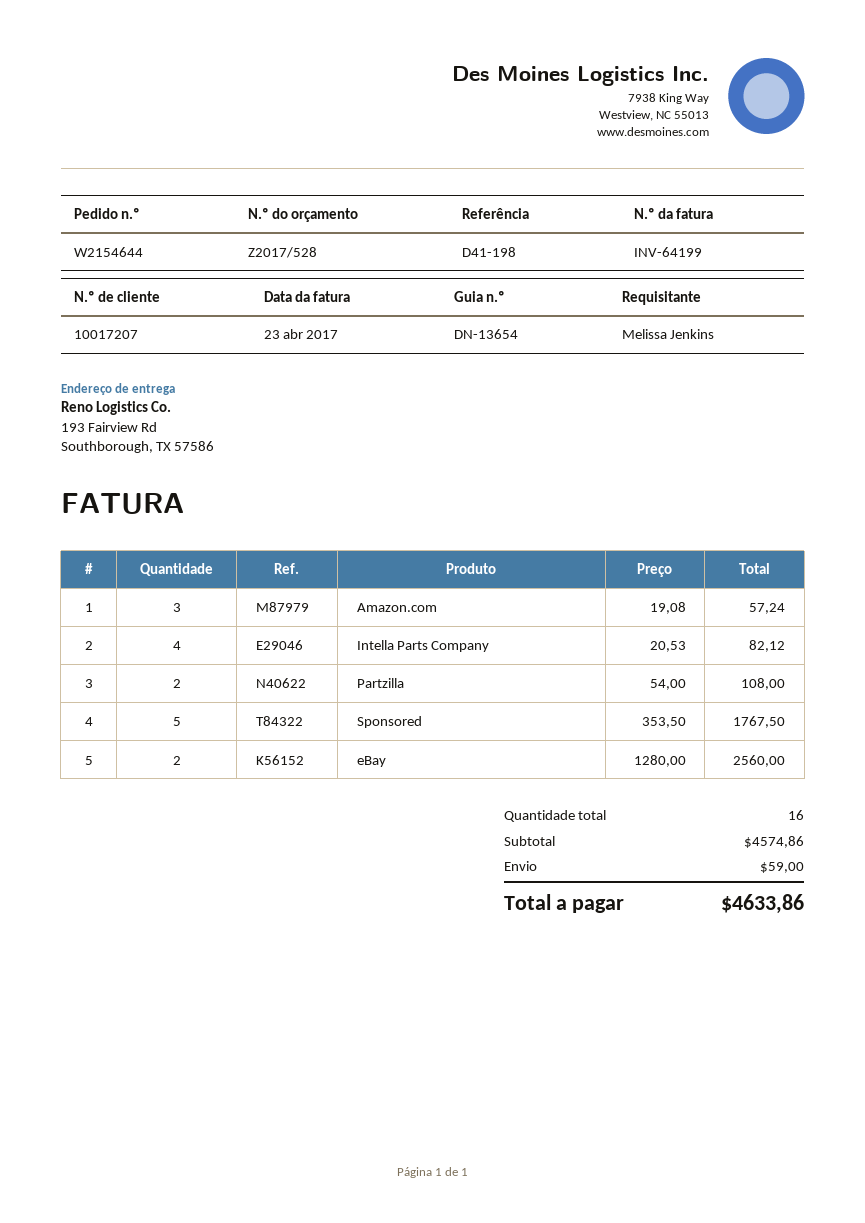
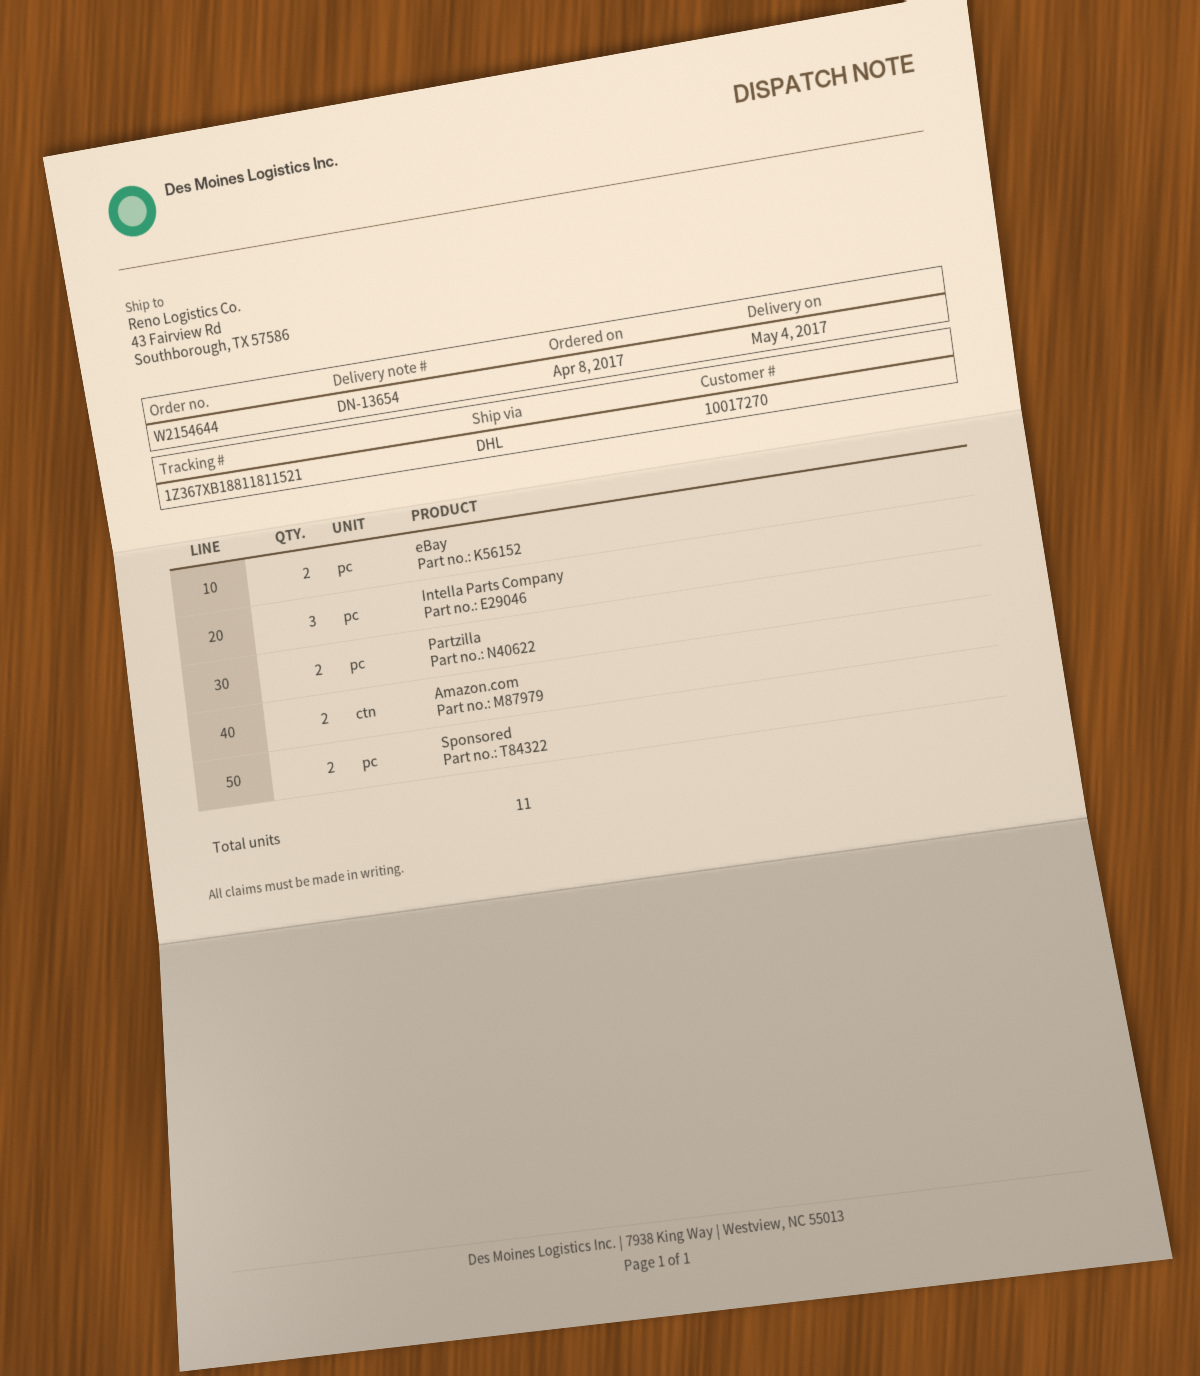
customer number: 10017207 -> 10017270
ship to: 193 Fairview Rd, Southborough, TX 57586 -> 43 Fairview Rd, Southborough, TX 57586
Amazon.com: 3 -> 2
Intella Parts Company: 4 -> 3
Sponsored: 5 -> 2
total quantity: 16 -> 11

